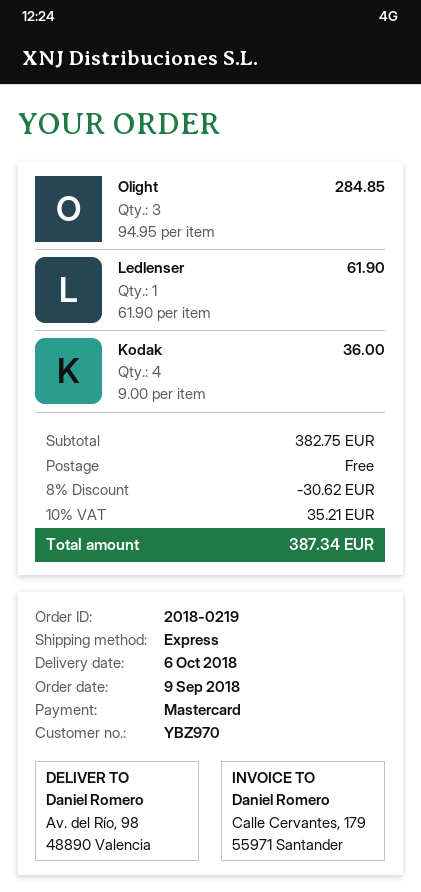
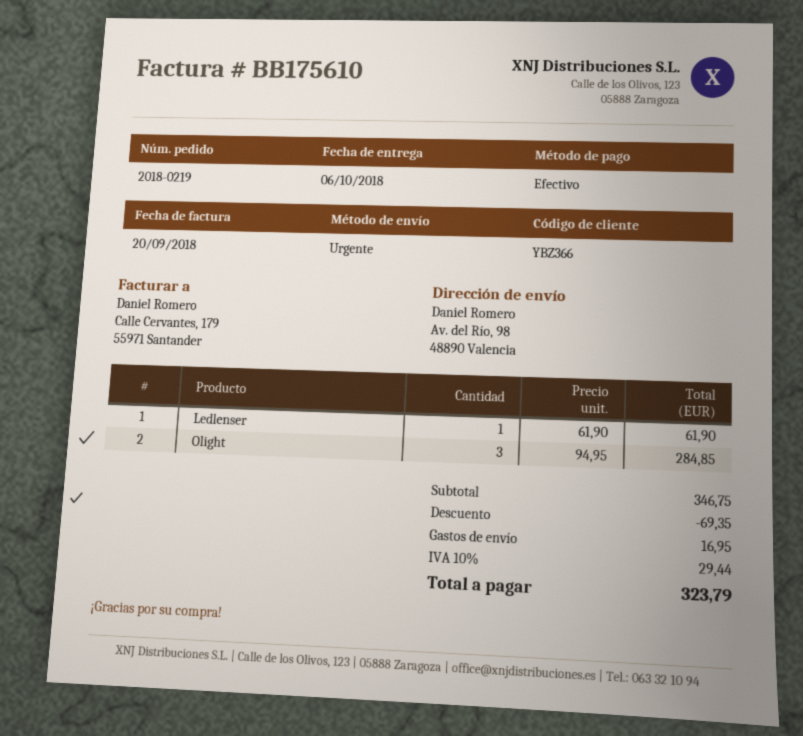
customer number: YBZ970 -> YBZ366
payment method: Mastercard -> cash
Kodak: 4 x 9.00 = 36.00 -> none
subtotal: 382.75 -> 346.75
discount: 30.62 -> 69.35
shipping: 0.00 -> 16.95
tax: 10% = 35.21 -> 10% = 29.44
total: 387.34 -> 323.79

